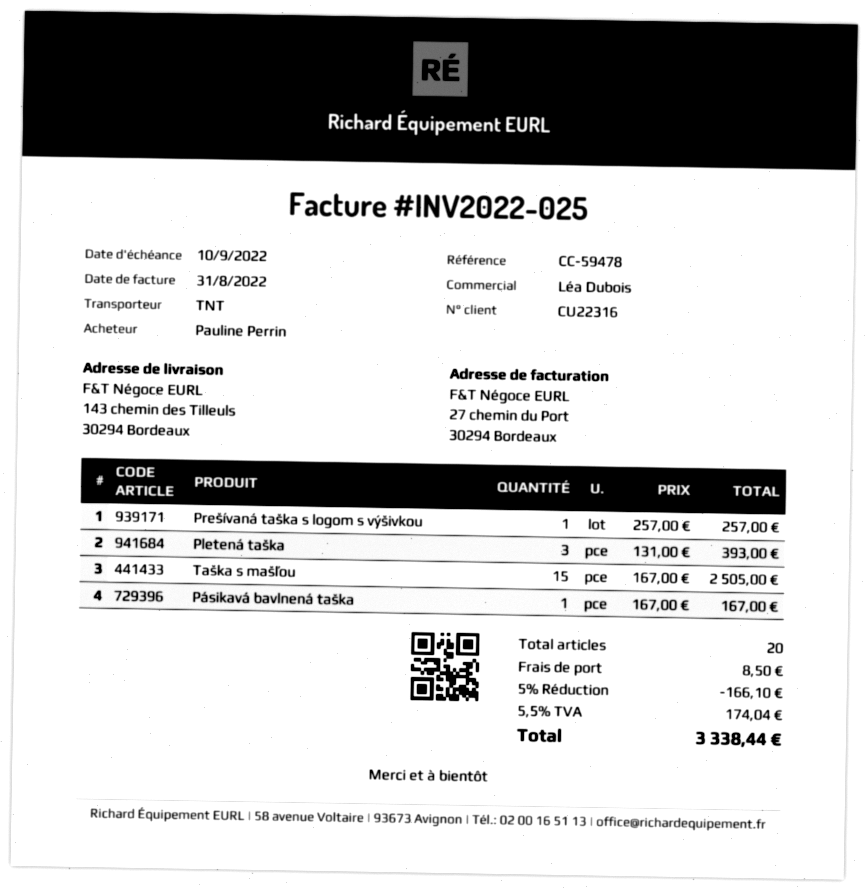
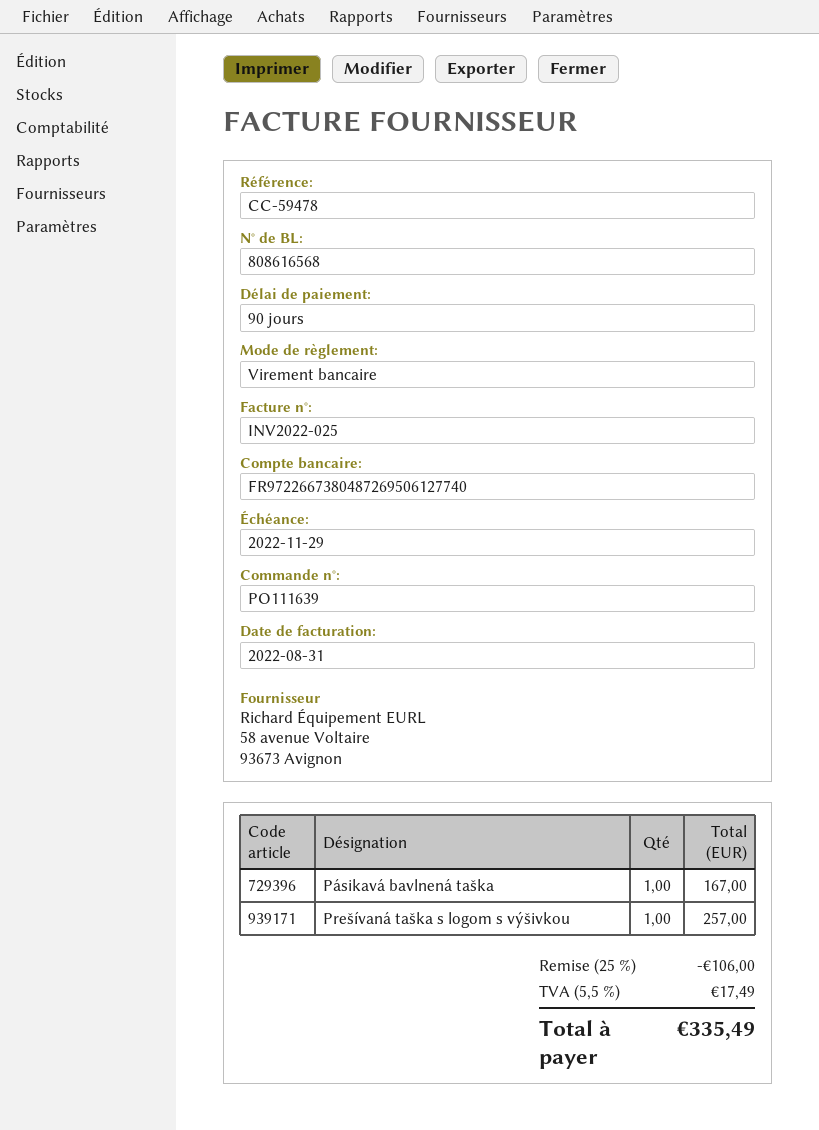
due date: 2022-09-10 -> 2022-11-29
Pletená taška: 3 for 393.00 -> none
Taška s mašľou: 15 for 2505.00 -> none
discount: 5% = 166.10 -> 25% = 106.00
shipping: 8.50 -> none
tax: 5.5% = 174.04 -> 5.5% = 17.49
total: 3338.44 -> 335.49

